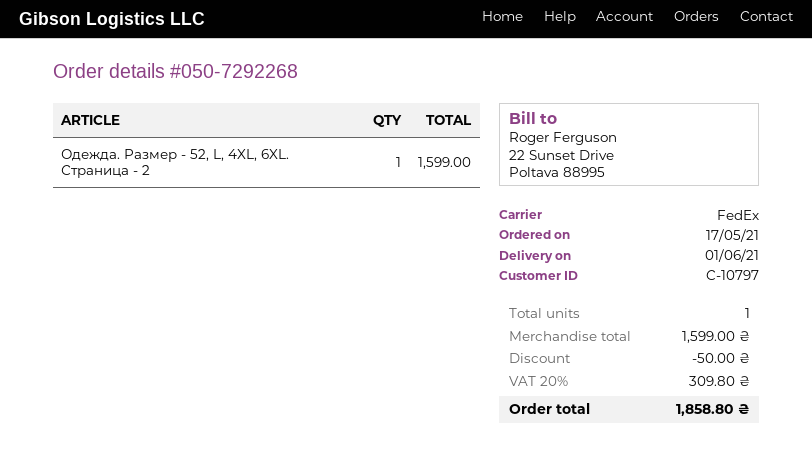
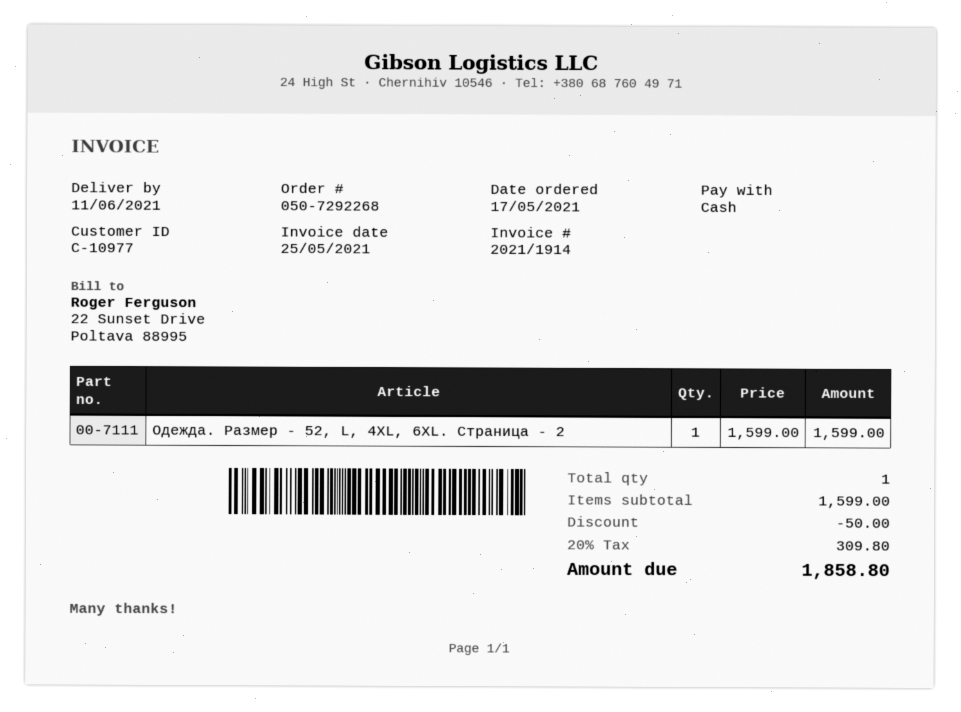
delivery date: 2021-06-01 -> 2021-06-11
customer number: C-10797 -> C-10977

